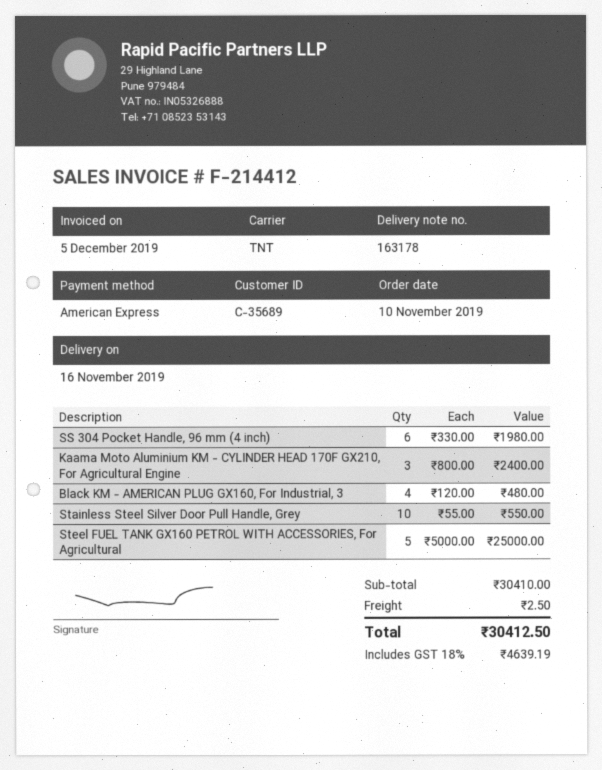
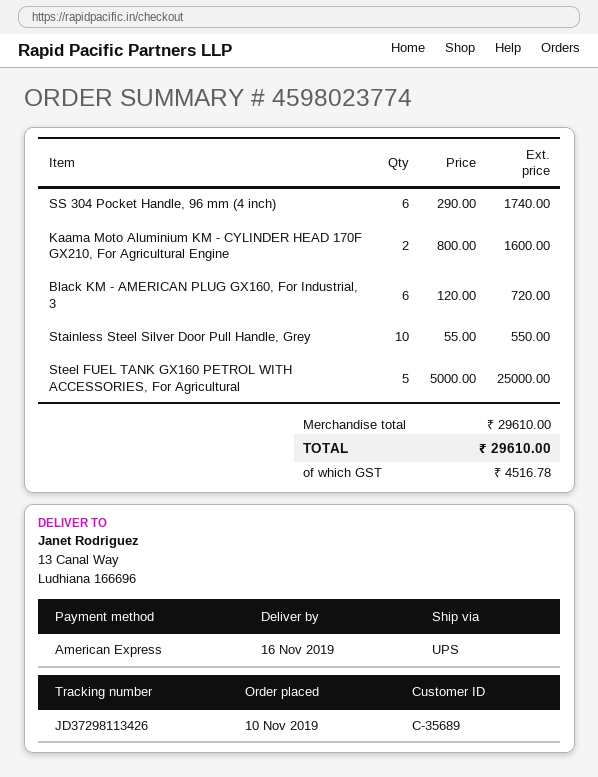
shipping method: TNT -> UPS
SS 304 Pocket Handle, 96 mm (4 inch): 6 x 330.00 = 1980.00 -> 6 x 290.00 = 1740.00
Kaama Moto Aluminium KM - CYLINDER HEAD 170F GX210, For Agricultural Engine: 3 x 800.00 = 2400.00 -> 2 x 800.00 = 1600.00
Black KM - AMERICAN PLUG GX160, For Industrial, 3: 4 x 120.00 = 480.00 -> 6 x 120.00 = 720.00
subtotal: 30410.00 -> 29610.00
shipping: 2.50 -> none
tax: 4639.19 -> 4516.78
total: 30412.50 -> 29610.00

